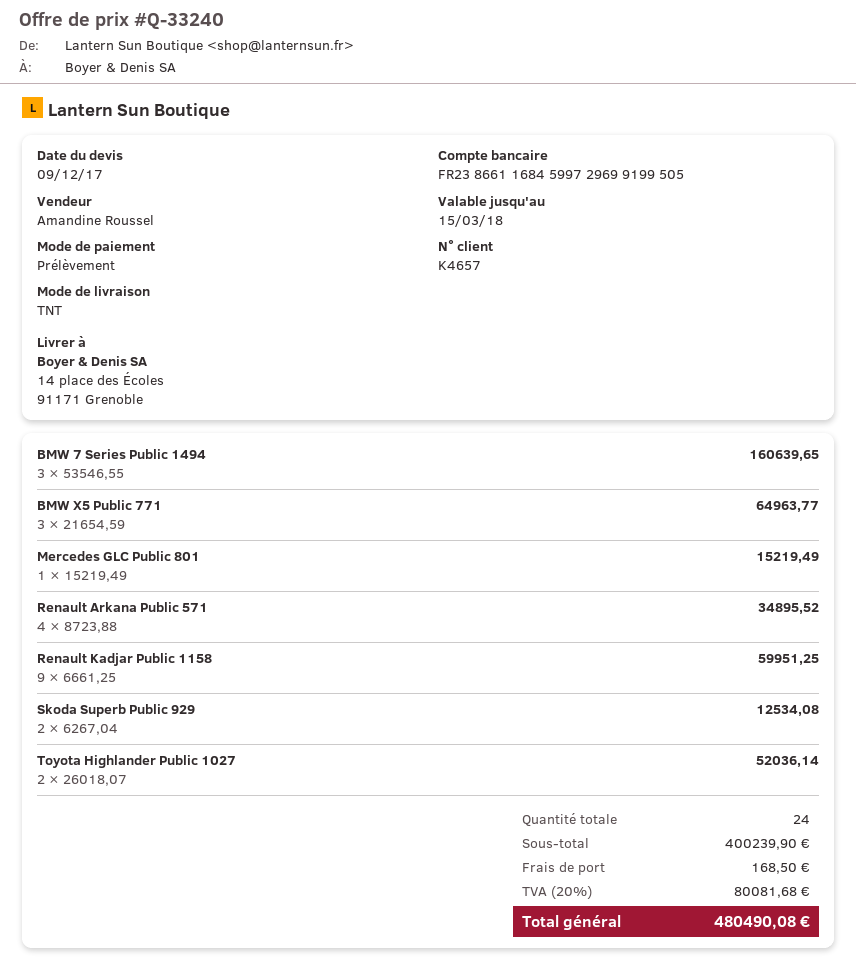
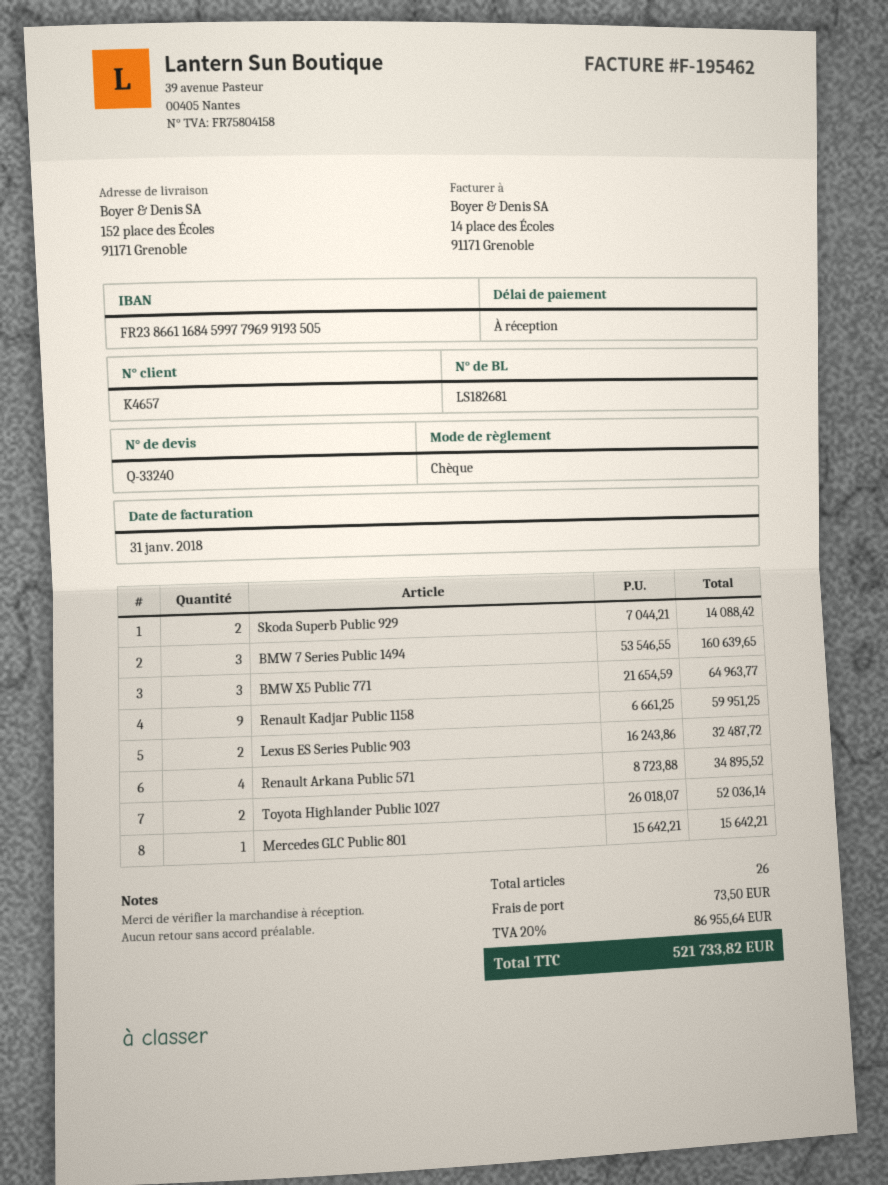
payment method: direct debit -> cheque
bank account: FR2386611684599729699199505 -> FR2386611684599779699193505
ship to: 14 place des Écoles, 91171 Grenoble -> 152 place des Écoles, 91171 Grenoble
Mercedes GLC Public 801: 1 x 15219.49 = 15219.49 -> 1 x 15642.21 = 15642.21
Skoda Superb Public 929: 2 x 6267.04 = 12534.08 -> 2 x 7044.21 = 14088.42
Lexus ES Series Public 903: none -> 2 x 16243.86 = 32487.72
total quantity: 24 -> 26
shipping: 168.50 -> 73.50
tax: 20% = 80081.68 -> 20% = 86955.64
total: 480490.08 -> 521733.82

